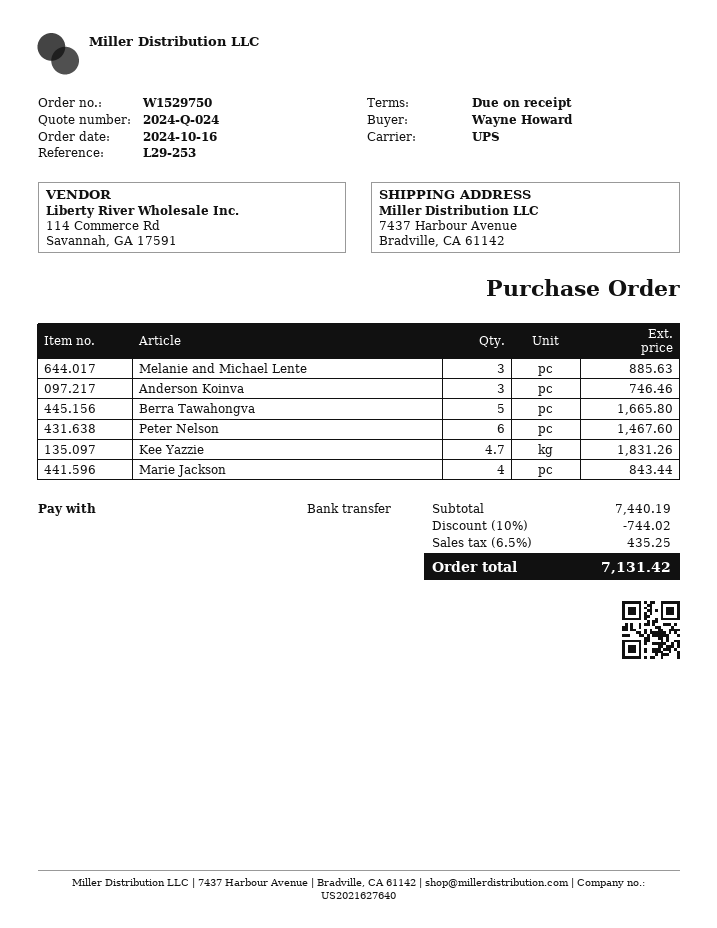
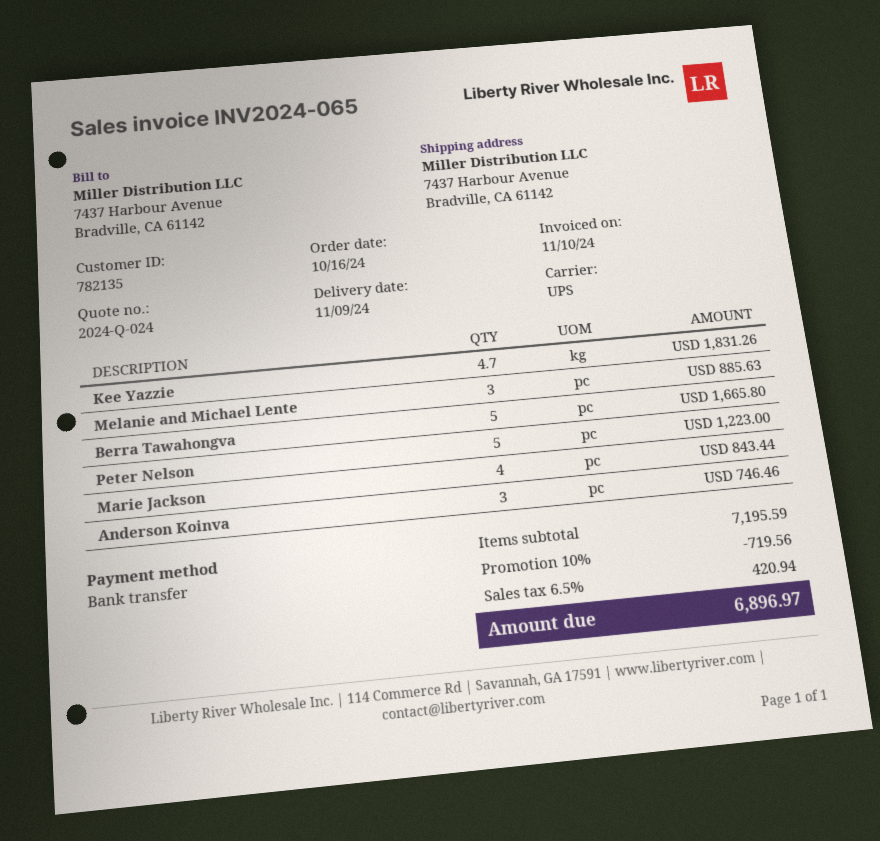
Peter Nelson: 6 for 1467.60 -> 5 for 1223.00
subtotal: 7440.19 -> 7195.59
discount: 10% = 744.02 -> 10% = 719.56
tax: 6.5% = 435.25 -> 6.5% = 420.94
total: 7131.42 -> 6896.97

